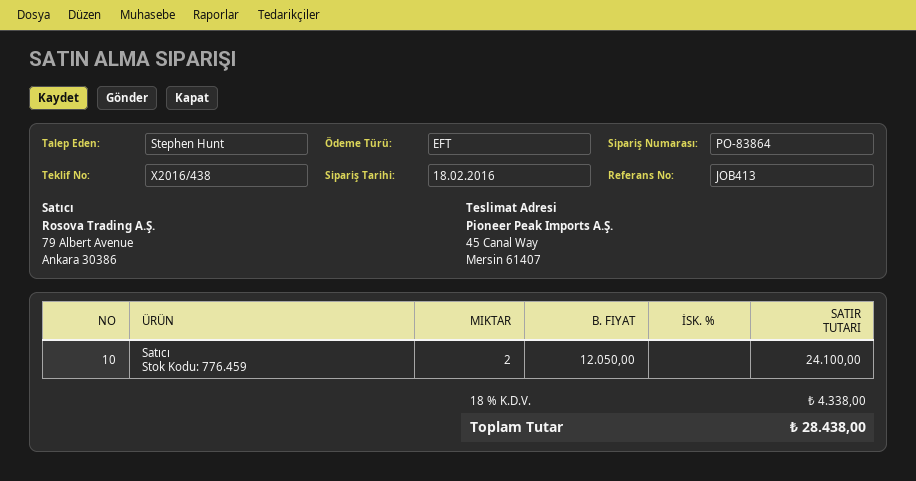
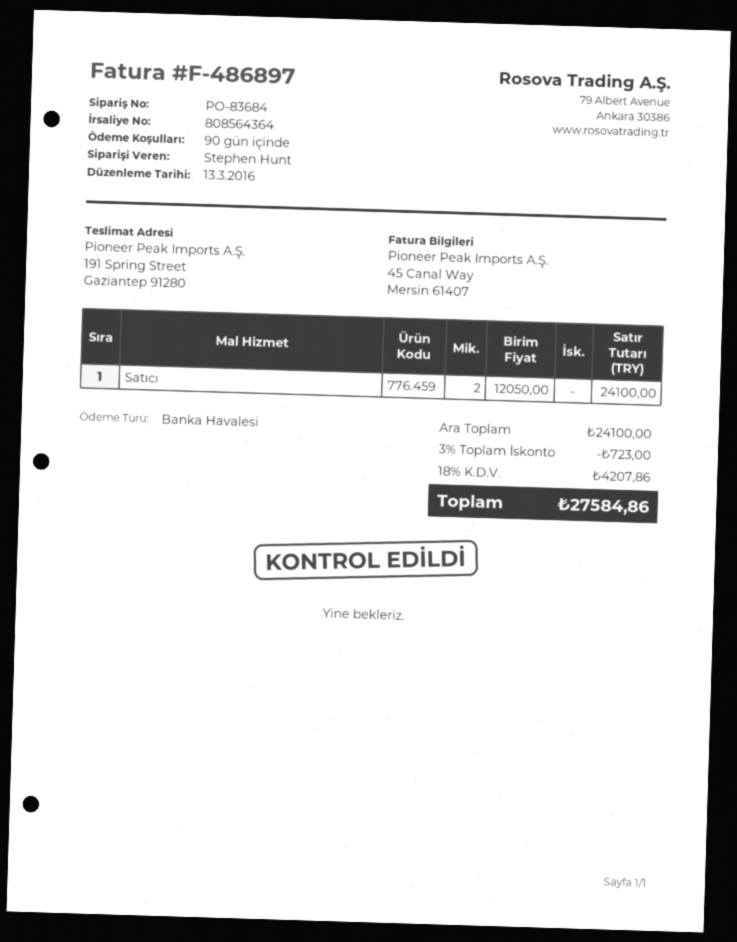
order number: PO-83864 -> PO-83684
ship to: 45 Canal Way, Mersin 61407 -> 191 Spring Street, Gaziantep 91280
discount: none -> 3% = 723.00
tax: 18% = 4338.00 -> 18% = 4207.86
total: 28438.00 -> 27584.86

